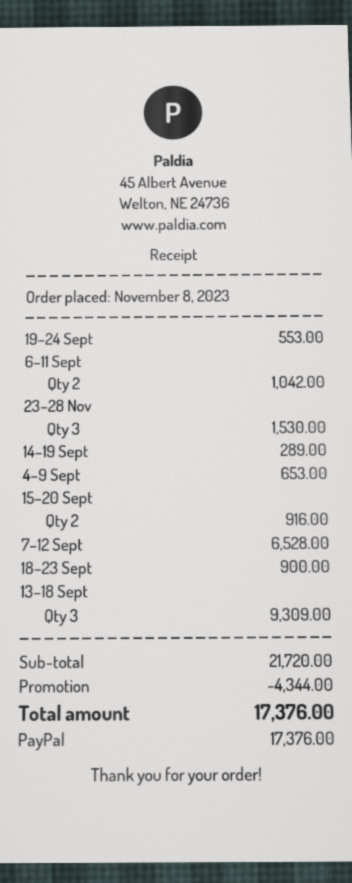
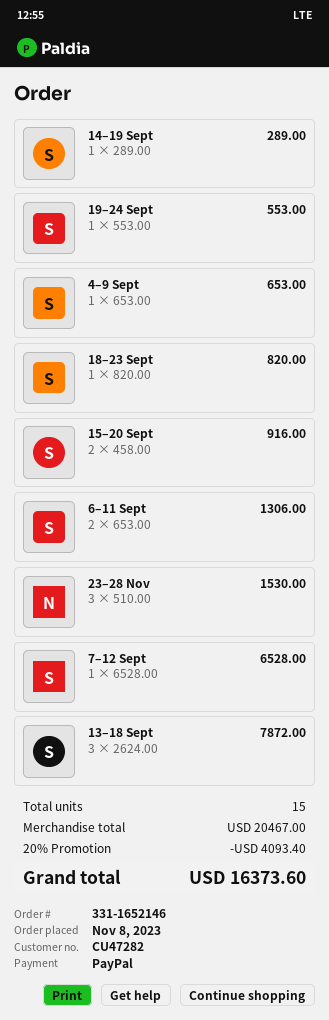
6–11 Sept: 2 for 1042.00 -> 2 for 1306.00
18–23 Sept: 1 for 900.00 -> 1 for 820.00
13–18 Sept: 3 for 9309.00 -> 3 for 7872.00
subtotal: 21720.00 -> 20467.00
discount: 4344.00 -> 4093.40
total: 17376.00 -> 16373.60

